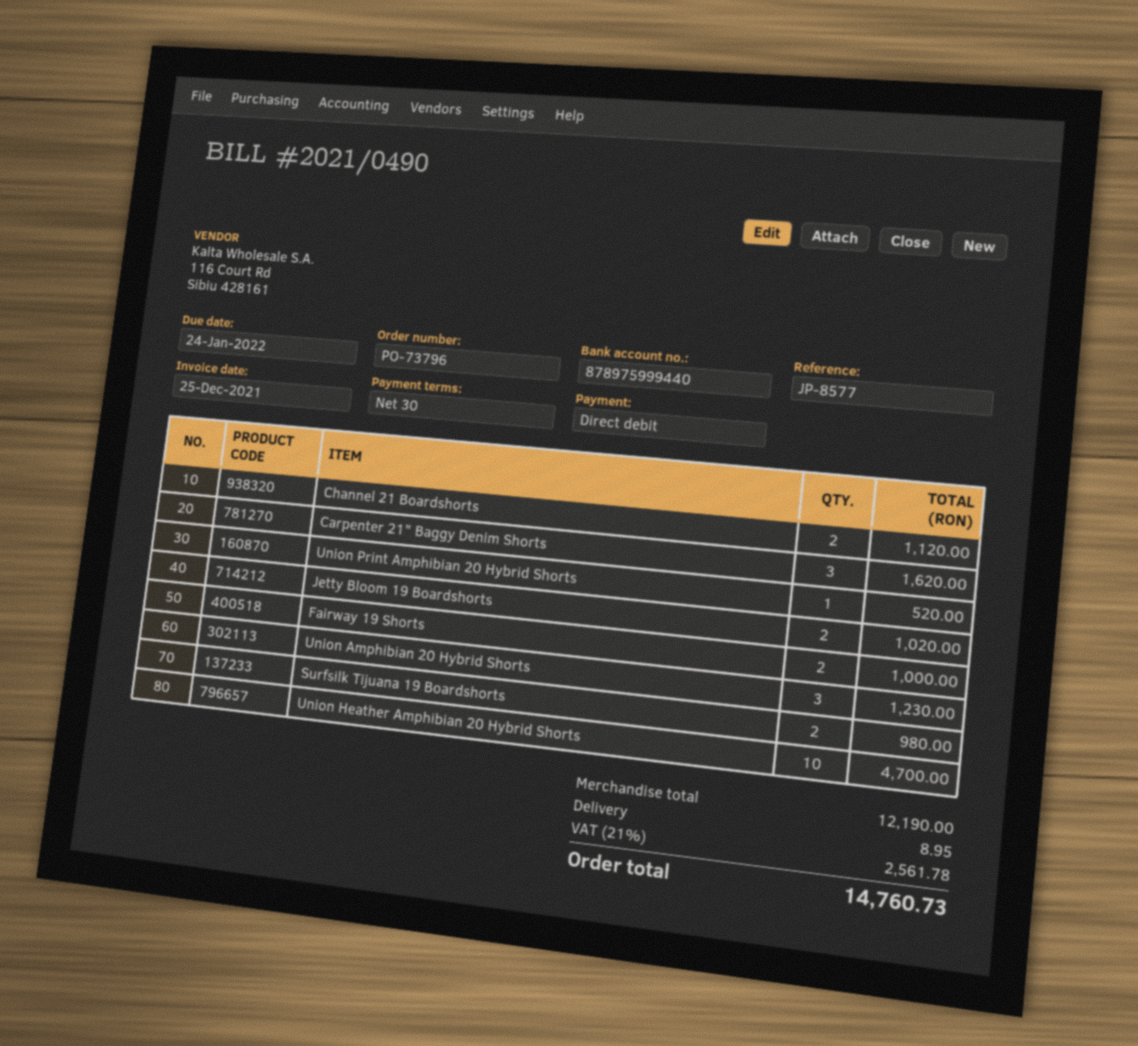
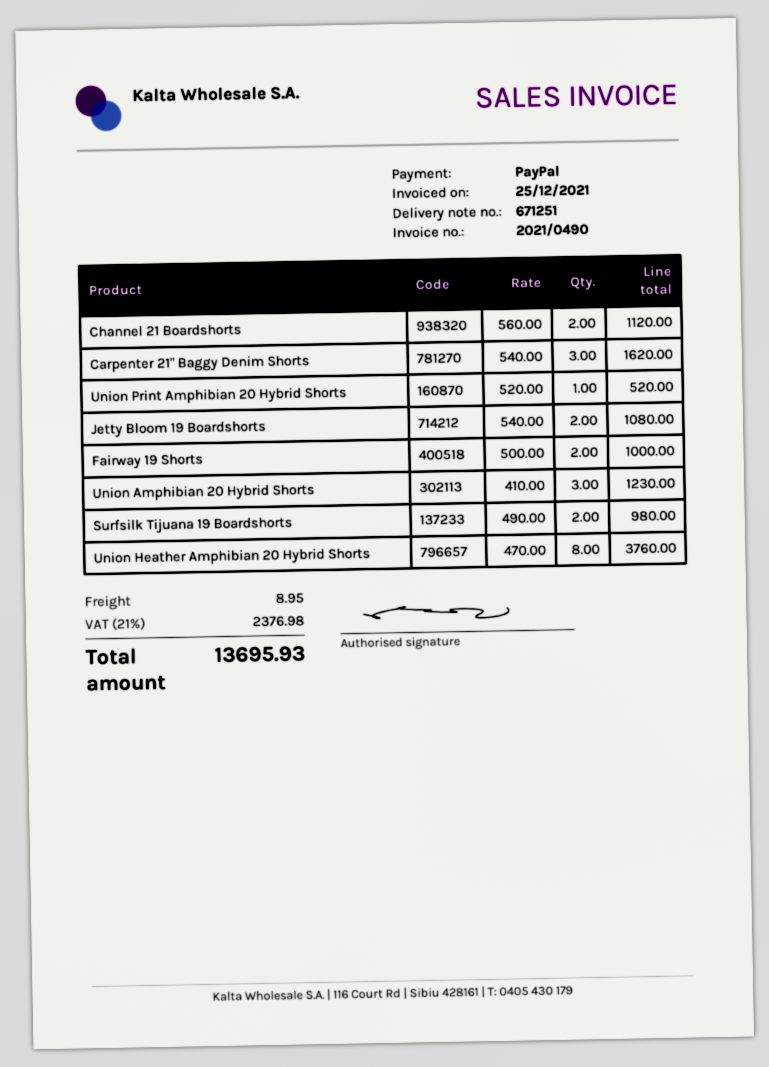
payment method: direct debit -> PayPal
Jetty Bloom 19 Boardshorts: 2 for 1020.00 -> 2 for 1080.00
Union Heather Amphibian 20 Hybrid Shorts: 10 for 4700.00 -> 8 for 3760.00
tax: 21% = 2561.78 -> 21% = 2376.98
total: 14760.73 -> 13695.93

